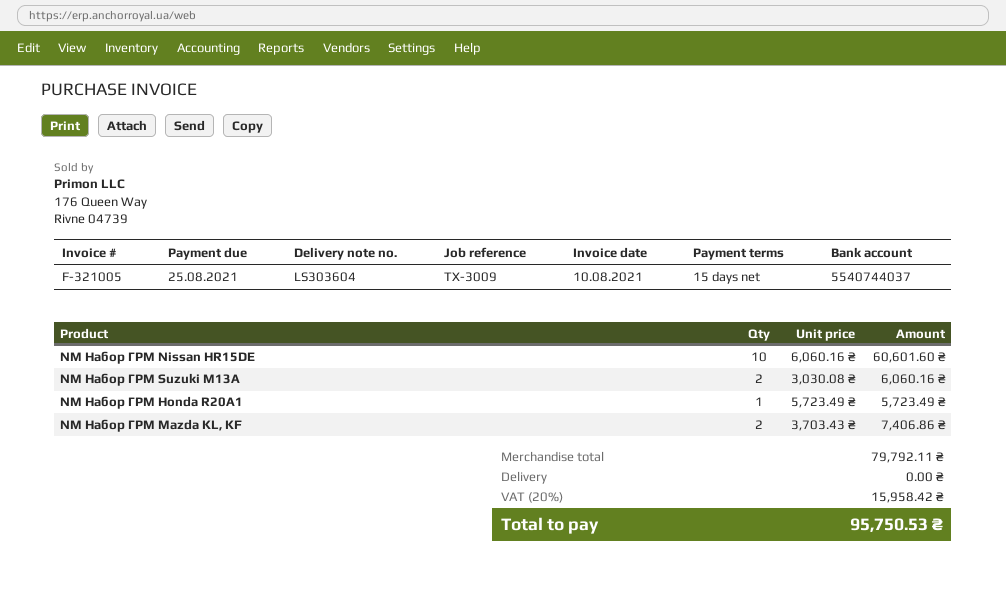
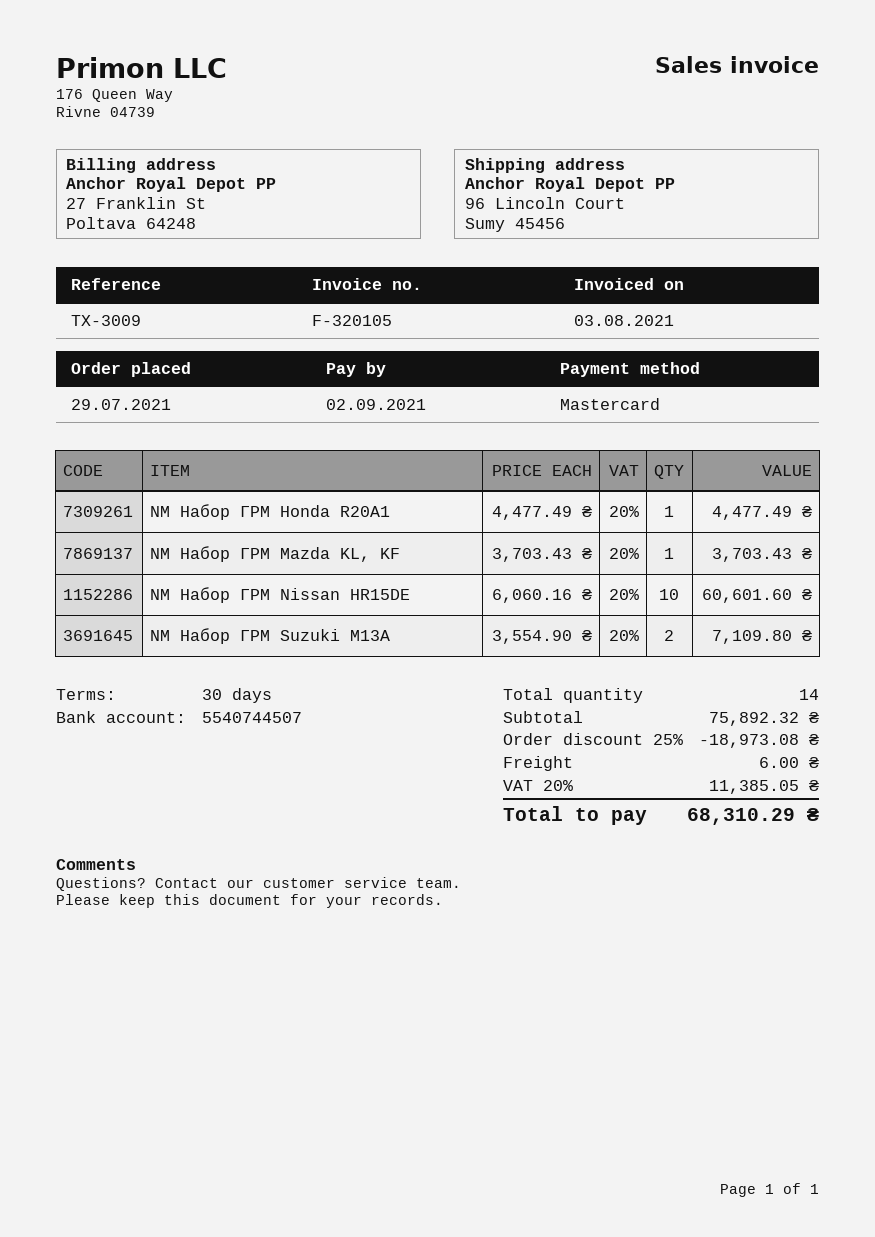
invoice number: F-321005 -> F-320105
invoice date: 2021-08-10 -> 2021-08-03
payment terms: 15 days -> 30 days
due date: 2021-08-25 -> 2021-09-02
bank account: 5540744037 -> 5540744507
NM Набор ГРМ Suzuki M13A: 2 x 3030.08 = 6060.16 -> 2 x 3554.90 = 7109.80
NM Набор ГРМ Honda R20A1: 1 x 5723.49 = 5723.49 -> 1 x 4477.49 = 4477.49
NM Набор ГРМ Mazda KL, KF: 2 x 3703.43 = 7406.86 -> 1 x 3703.43 = 3703.43
subtotal: 79792.11 -> 75892.32
discount: none -> 25% = 18973.08
shipping: 0.00 -> 6.00
tax: 20% = 15958.42 -> 20% = 11385.05
total: 95750.53 -> 68310.29

